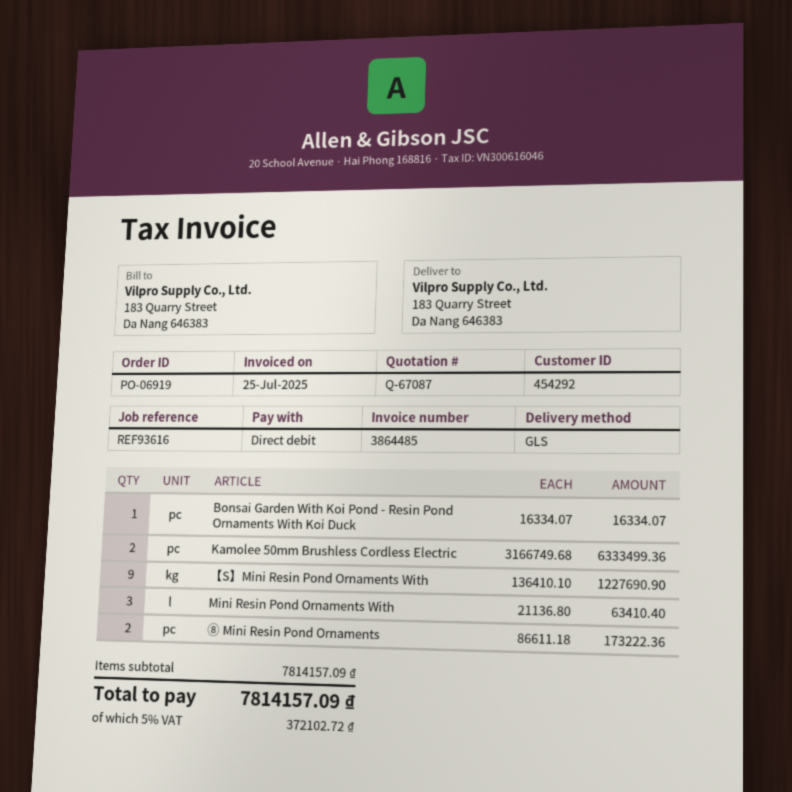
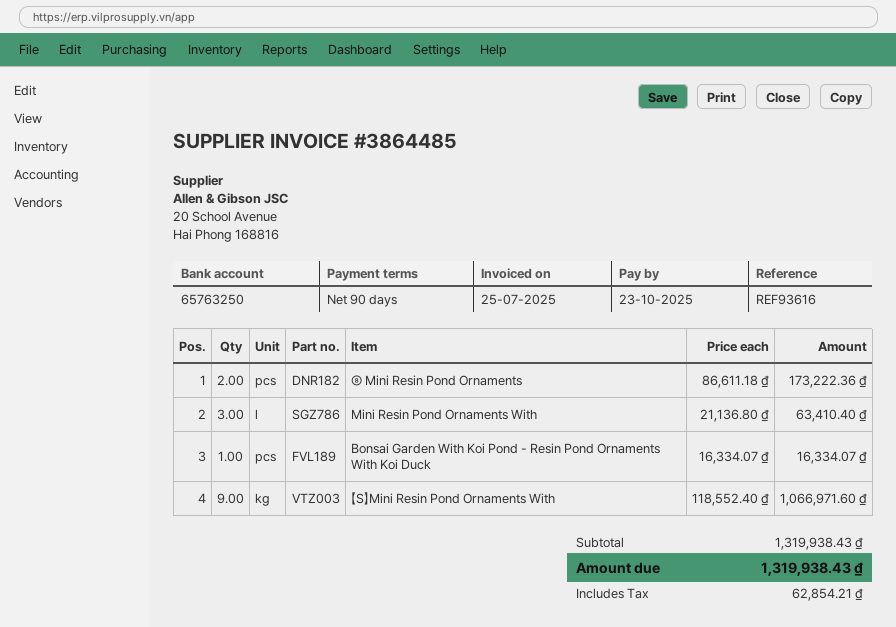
Kamolee 50mm Brushless Cordless Electric: 2 x 3166749.68 = 6333499.36 -> none
【S】Mini Resin Pond Ornaments With: 9 x 136410.10 = 1227690.90 -> 9 x 118552.40 = 1066971.60
subtotal: 7814157.09 -> 1319938.43
tax: 372102.72 -> 62854.21
total: 7814157.09 -> 1319938.43

